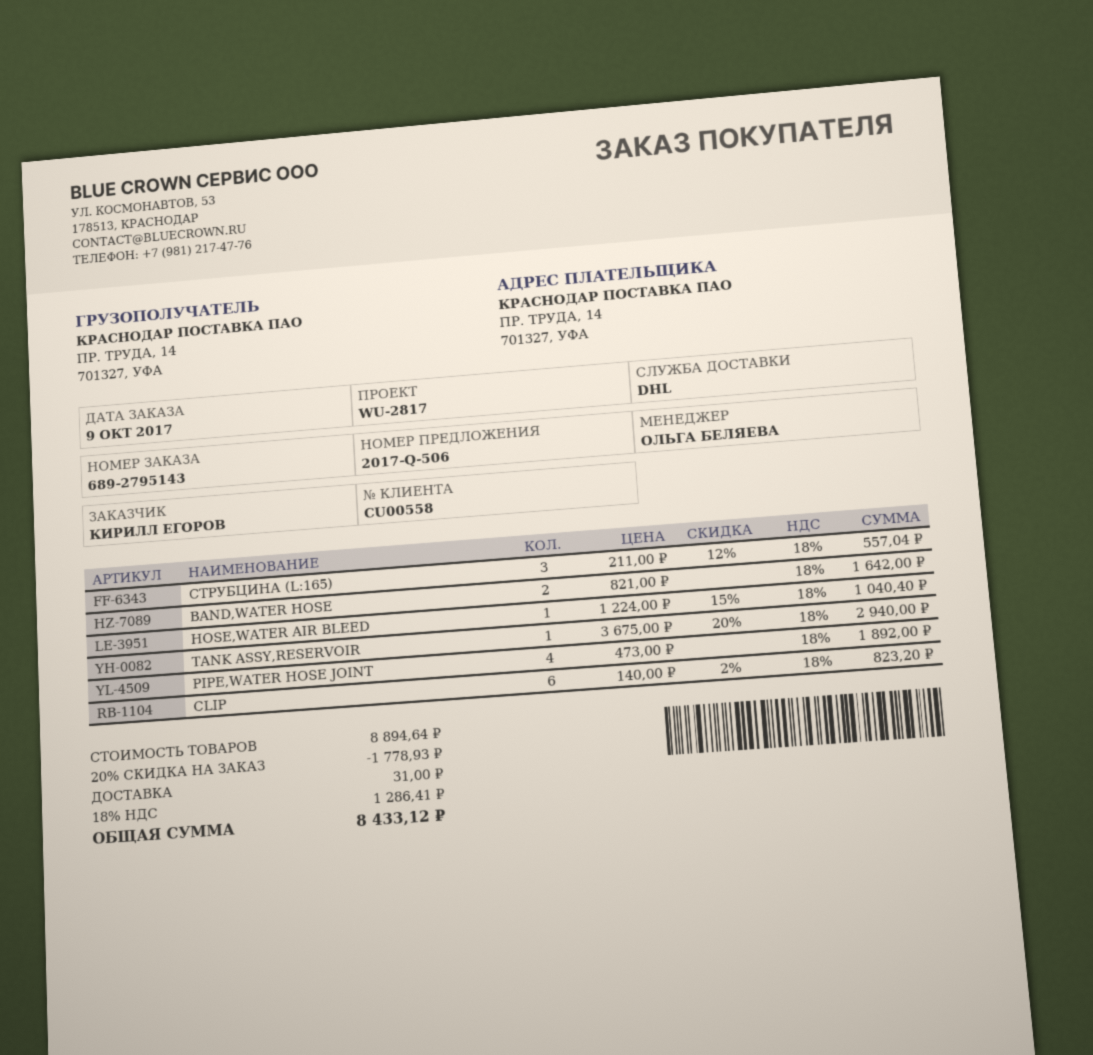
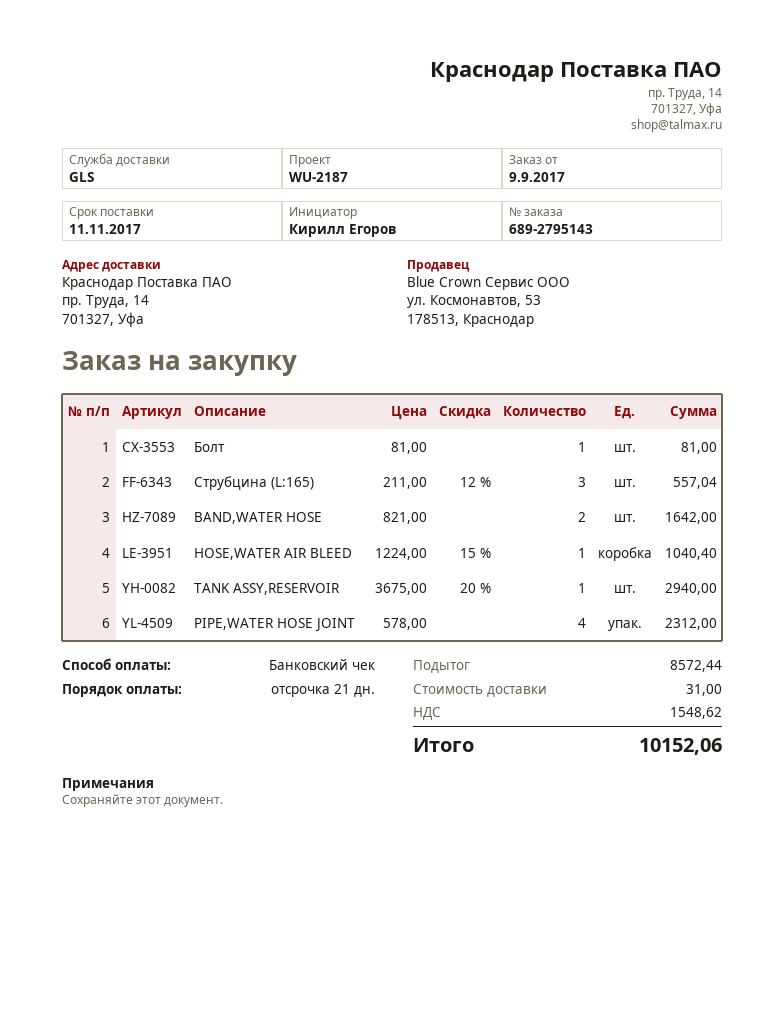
order date: 2017-10-09 -> 2017-09-09
reference: WU-2817 -> WU-2187
shipping method: DHL -> GLS
PIPE,WATER HOSE JOINT: 4 x 473.00 = 1892.00 -> 4 x 578.00 = 2312.00
CLIP: 6 x 140.00 - 2% = 823.20 -> none
Болт: none -> 1 x 81.00 = 81.00
subtotal: 8894.64 -> 8572.44
discount: 20% = 1778.93 -> none
tax: 1286.41 -> 1548.62
total: 8433.12 -> 10152.06

